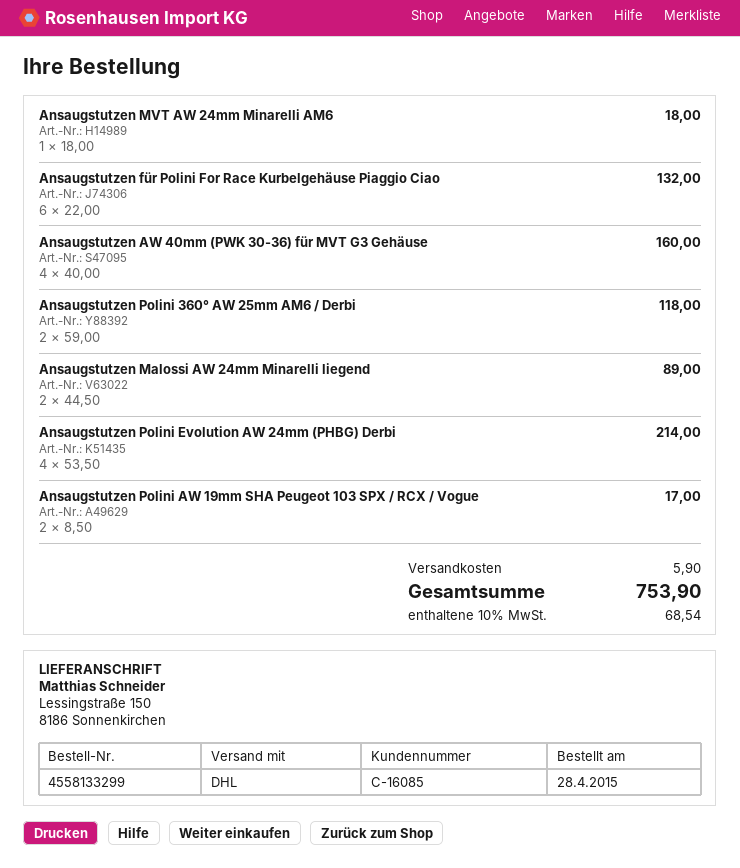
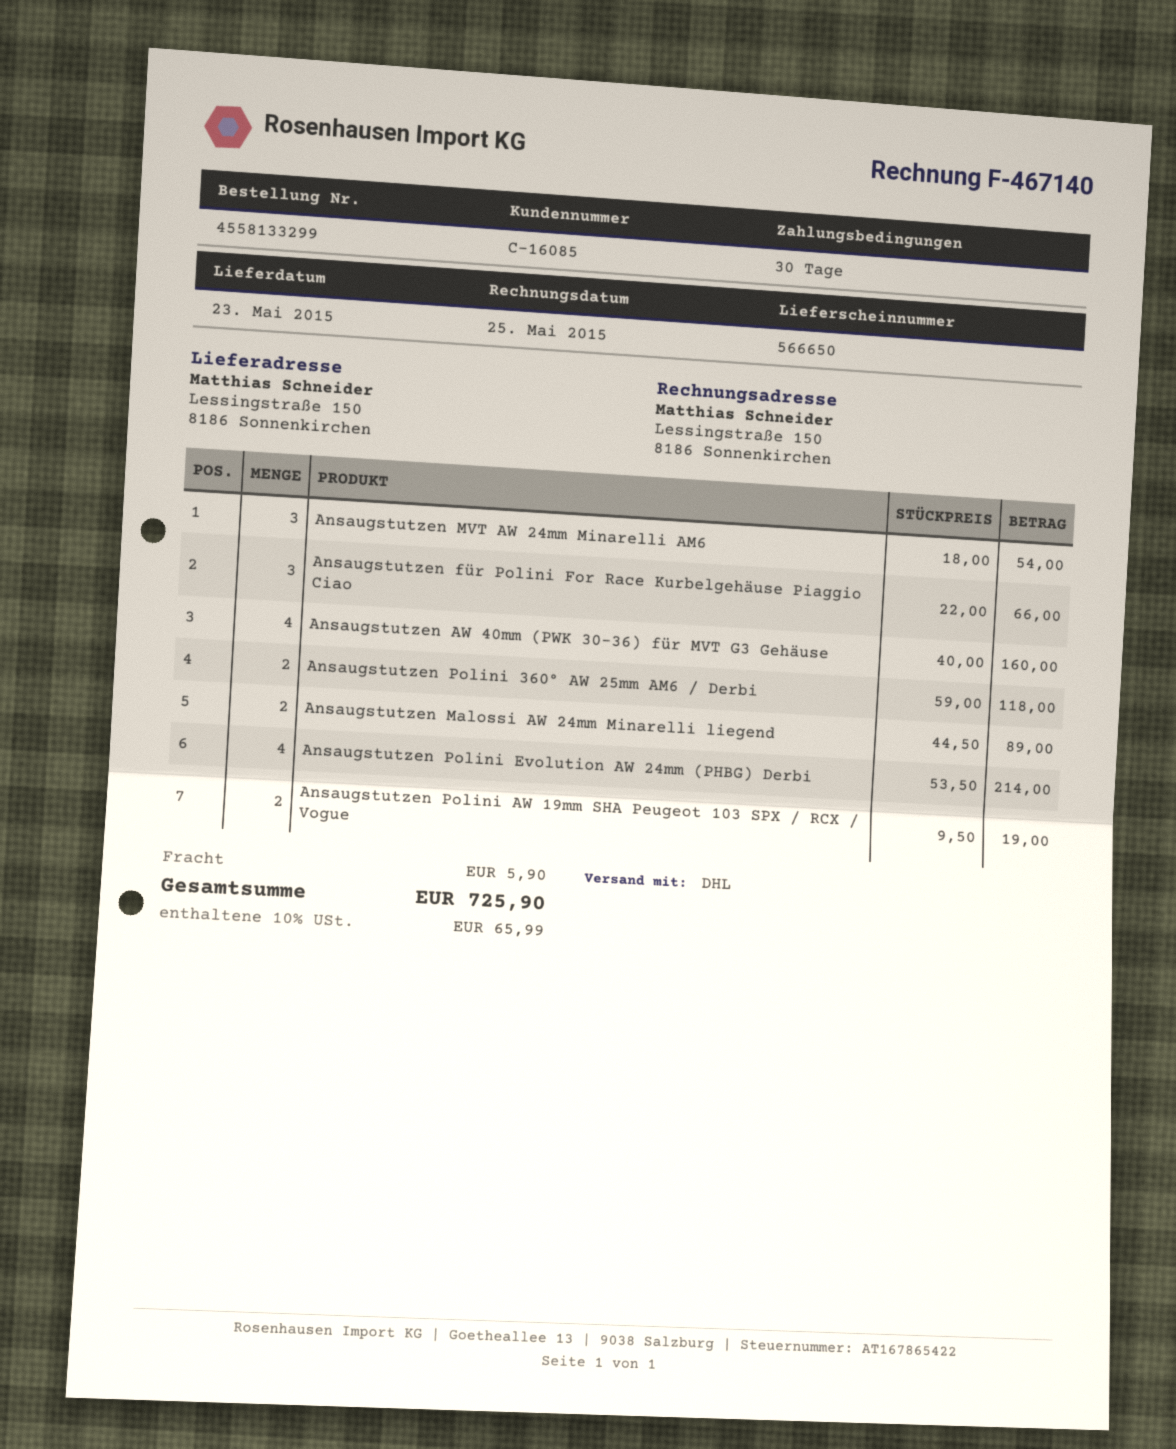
Ansaugstutzen MVT AW 24mm Minarelli AM6: 1 x 18.00 = 18.00 -> 3 x 18.00 = 54.00
Ansaugstutzen für Polini For Race Kurbelgehäuse Piaggio Ciao: 6 x 22.00 = 132.00 -> 3 x 22.00 = 66.00
Ansaugstutzen Polini AW 19mm SHA Peugeot 103 SPX / RCX / Vogue: 2 x 8.50 = 17.00 -> 2 x 9.50 = 19.00
tax: 10% = 68.54 -> 10% = 65.99
total: 753.90 -> 725.90

